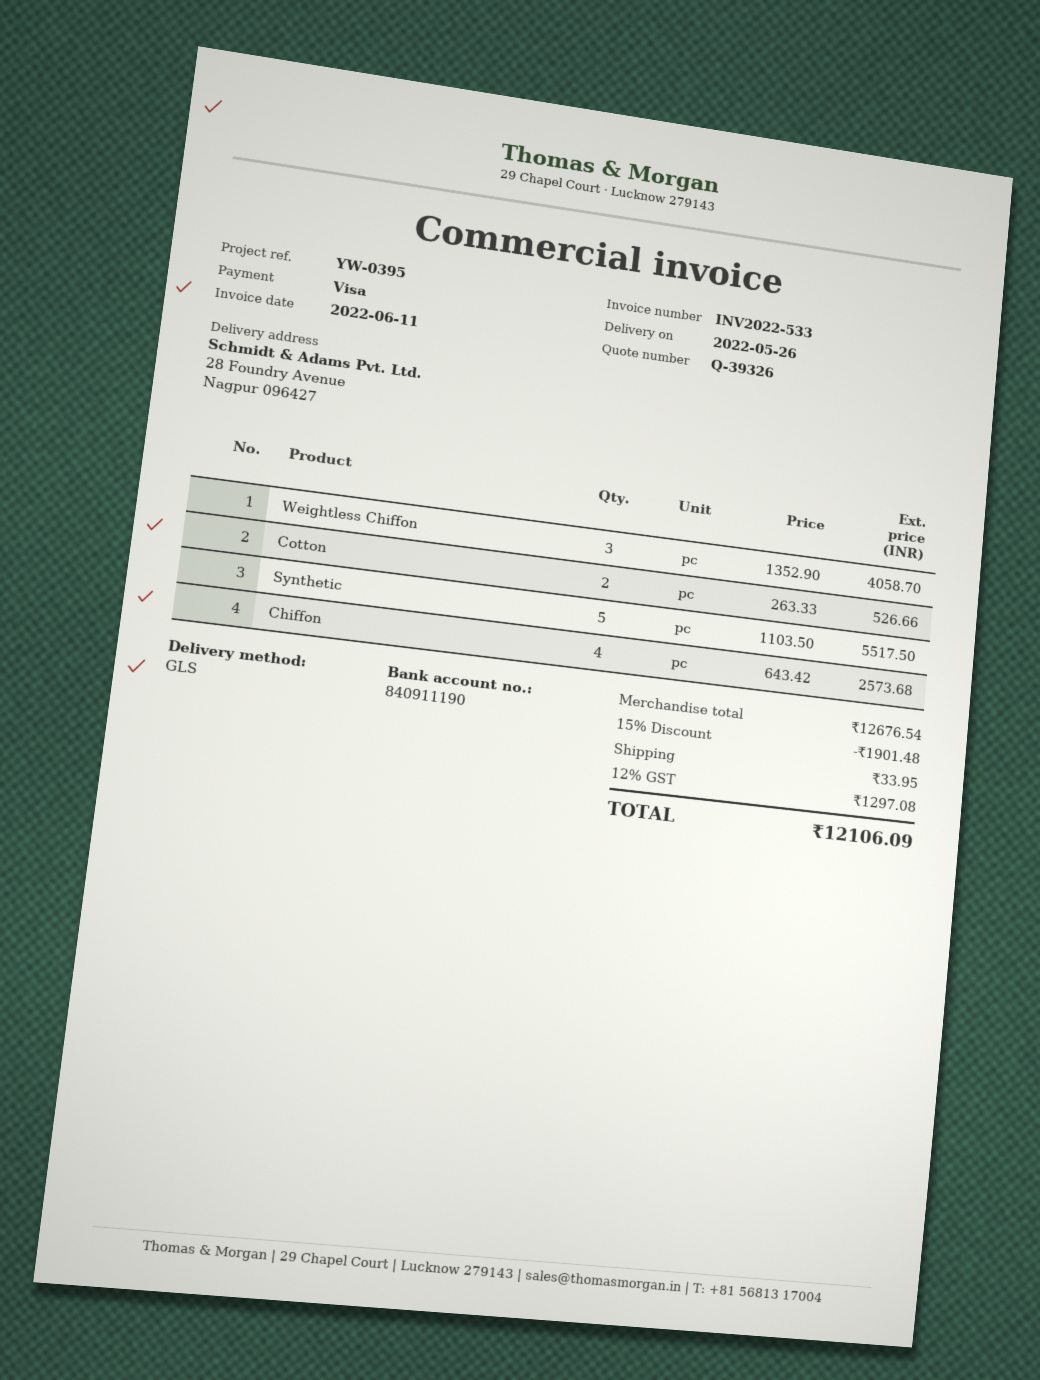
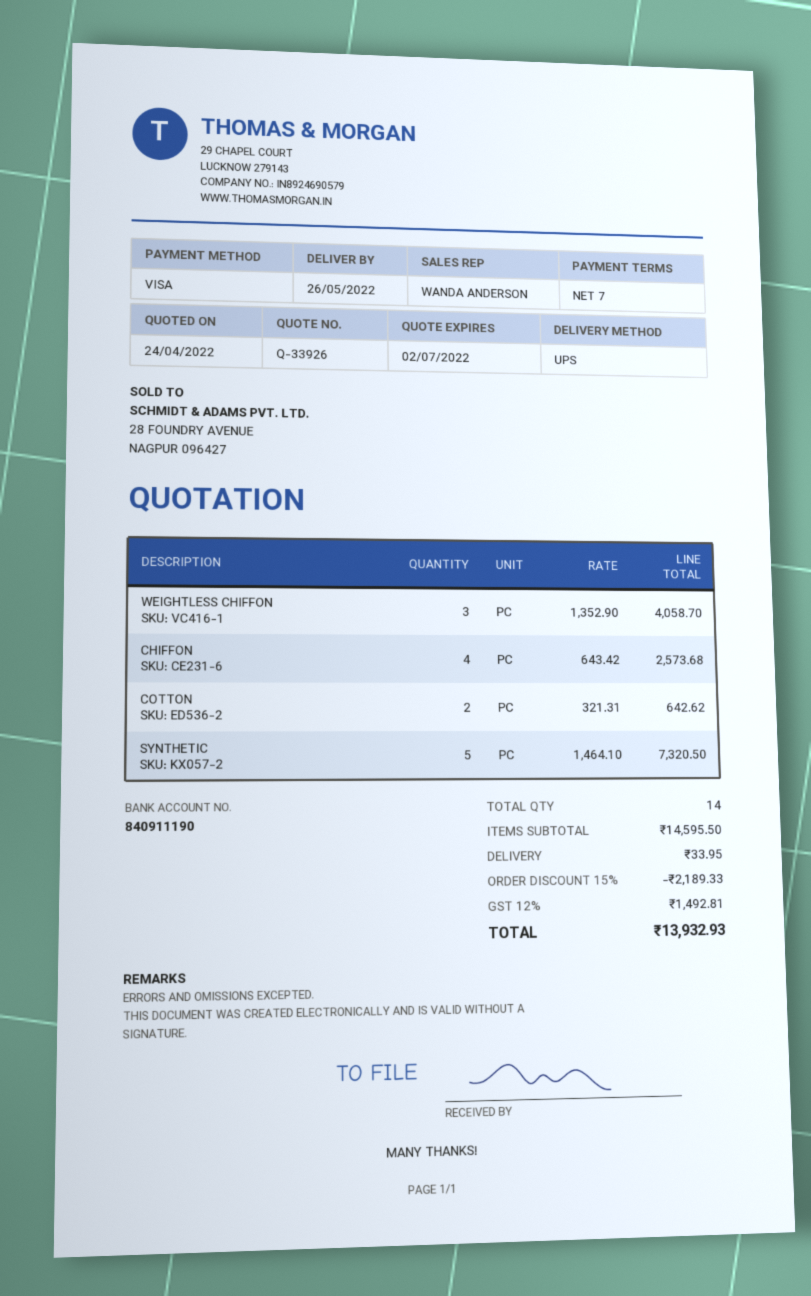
quote number: Q-39326 -> Q-33926
shipping method: GLS -> UPS
Cotton: 2 x 263.33 = 526.66 -> 2 x 321.31 = 642.62
Synthetic: 5 x 1103.50 = 5517.50 -> 5 x 1464.10 = 7320.50
subtotal: 12676.54 -> 14595.50
discount: 15% = 1901.48 -> 15% = 2189.33
tax: 12% = 1297.08 -> 12% = 1492.81
total: 12106.09 -> 13932.93

